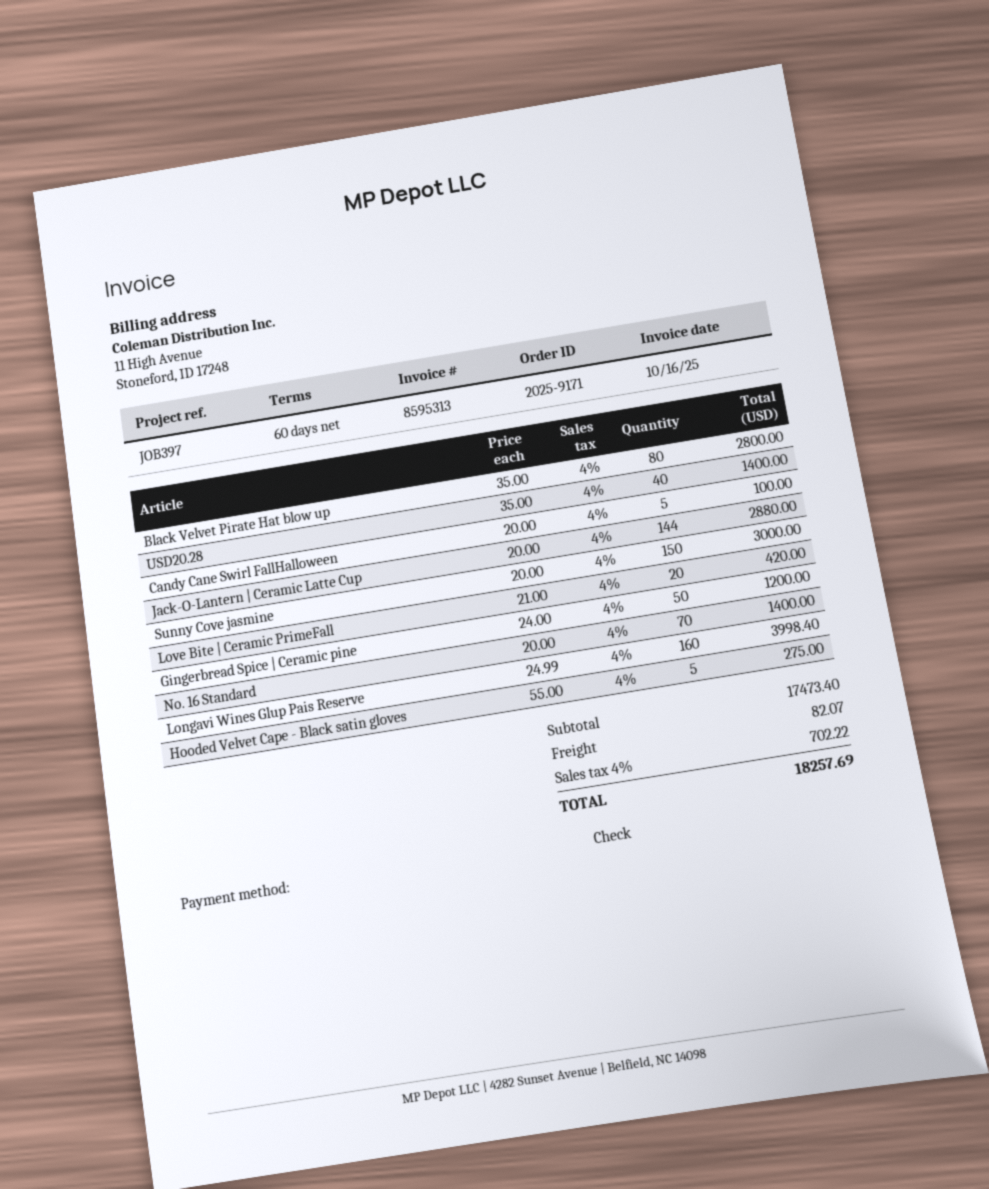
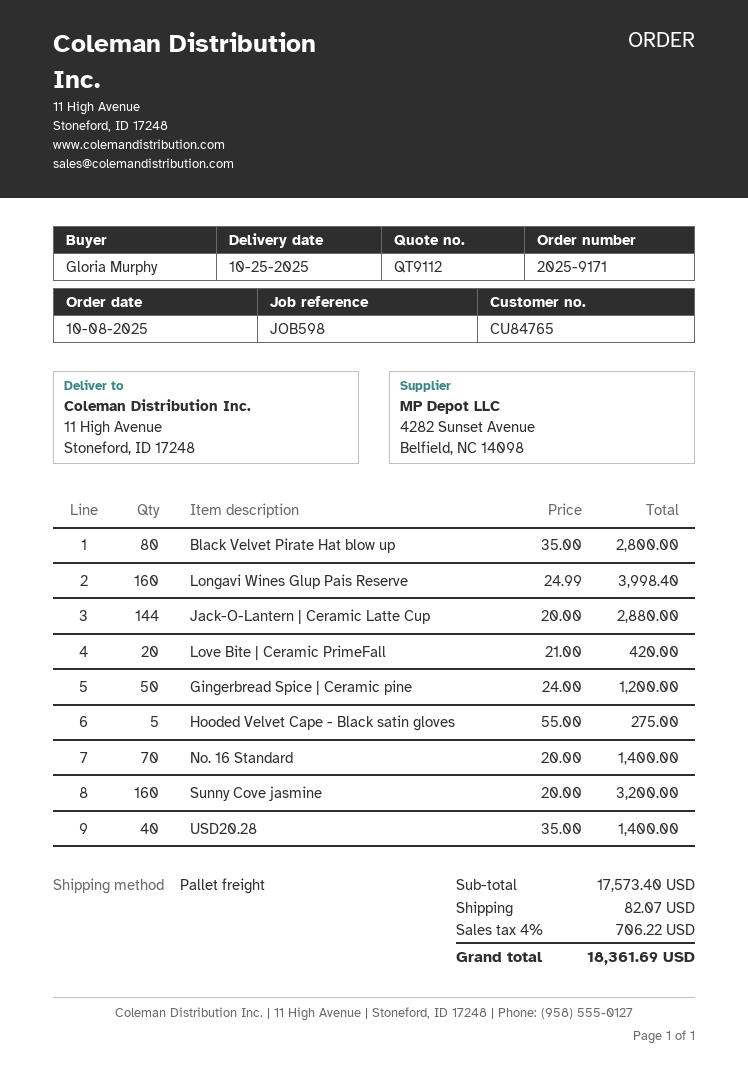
reference: JOB397 -> JOB598
Candy Cane Swirl FallHalloween: 5 x 20.00 = 100.00 -> none
Sunny Cove jasmine: 150 x 20.00 = 3000.00 -> 160 x 20.00 = 3200.00
subtotal: 17473.40 -> 17573.40
tax: 4% = 702.22 -> 4% = 706.22
total: 18257.69 -> 18361.69

